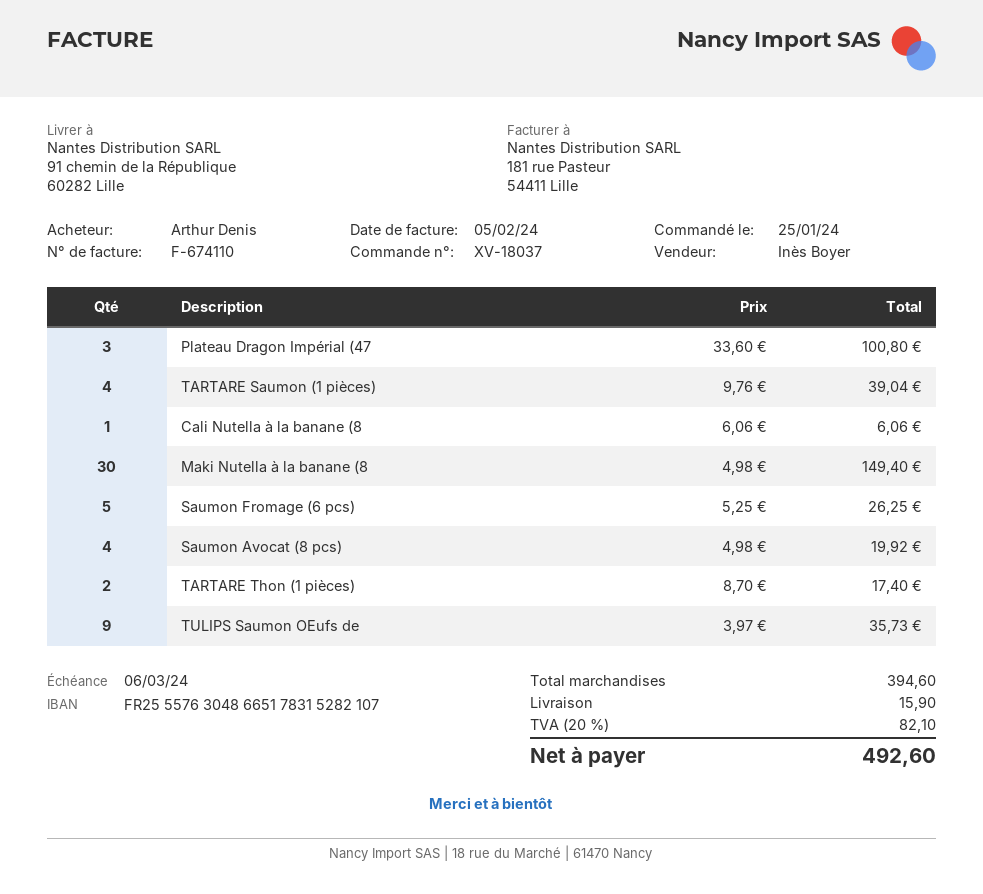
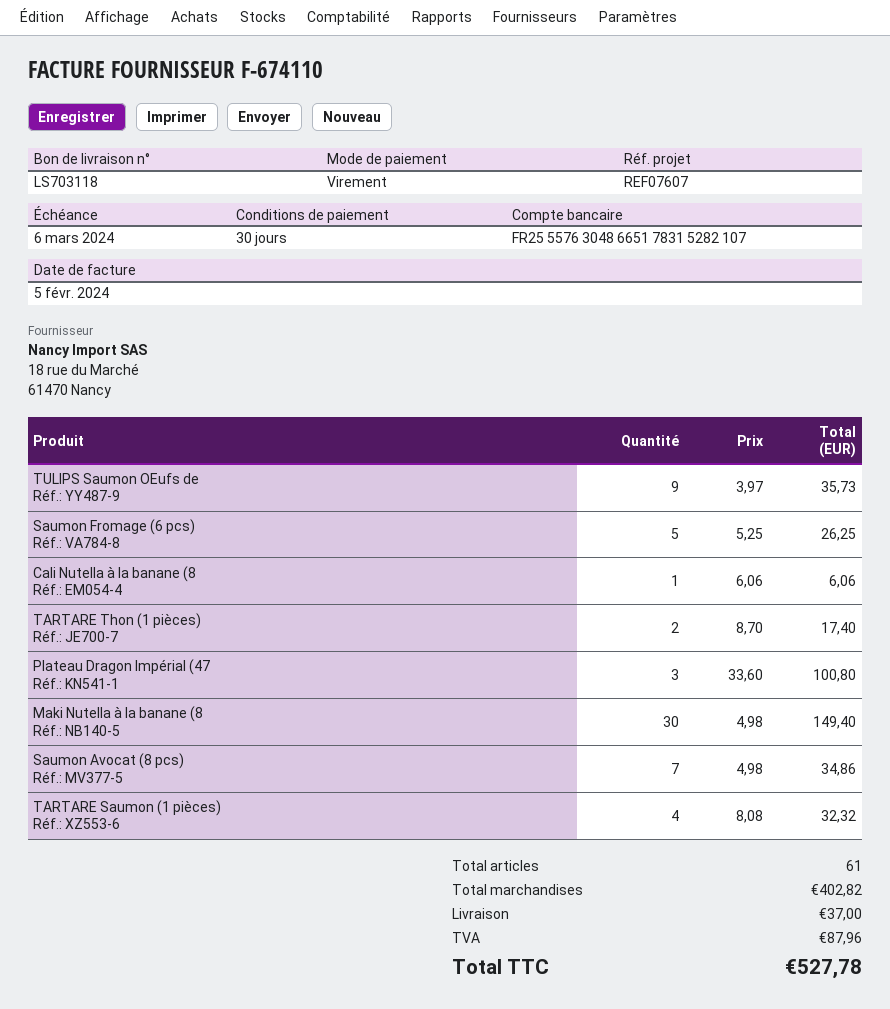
TARTARE Saumon (1 pièces): 4 x 9.76 = 39.04 -> 4 x 8.08 = 32.32
Saumon Avocat (8 pcs): 4 x 4.98 = 19.92 -> 7 x 4.98 = 34.86
subtotal: 394.60 -> 402.82
shipping: 15.90 -> 37.00
tax: 82.10 -> 87.96
total: 492.60 -> 527.78

